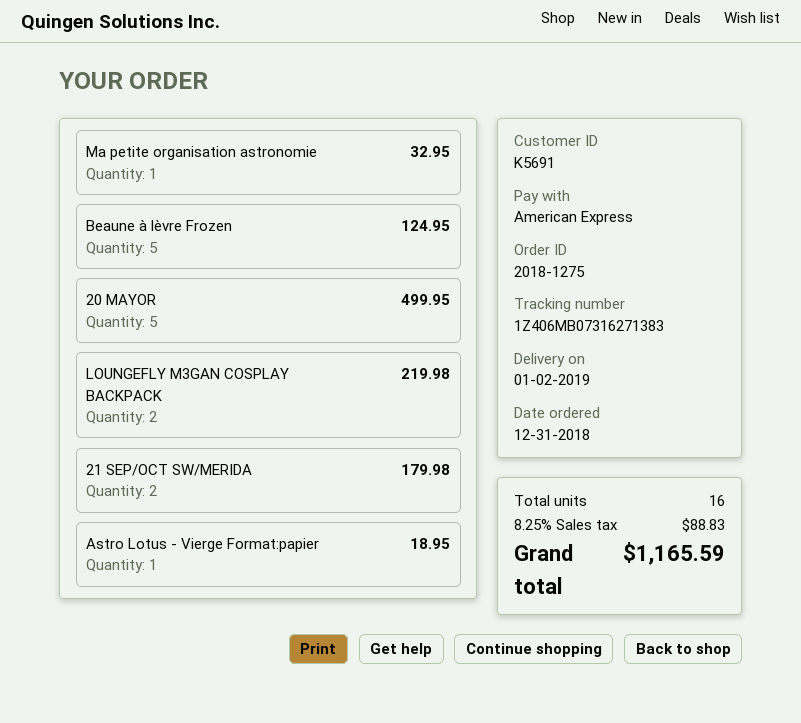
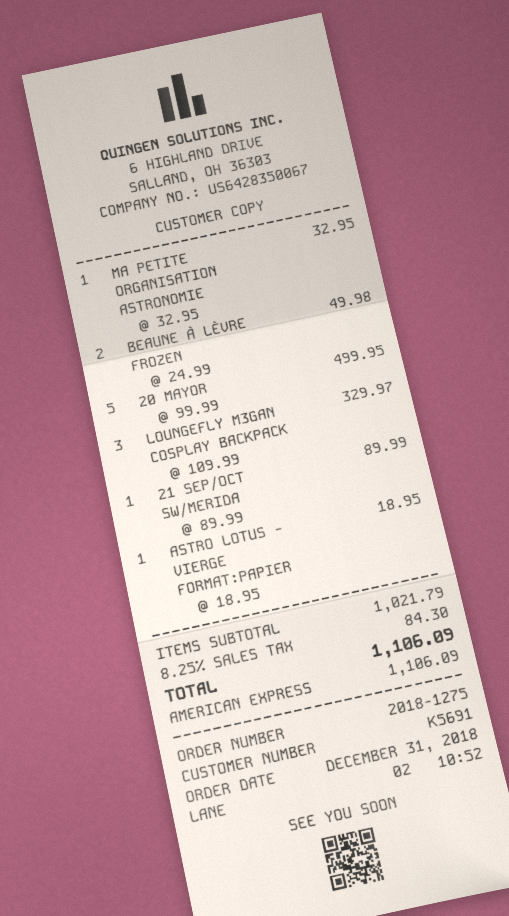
Beaune à lèvre Frozen: 5 for 124.95 -> 2 for 49.98
LOUNGEFLY M3GAN COSPLAY BACKPACK: 2 for 219.98 -> 3 for 329.97
21 SEP/OCT SW/MERIDA: 2 for 179.98 -> 1 for 89.99
tax: 8.25% = 88.83 -> 8.25% = 84.30
total: 1165.59 -> 1106.09

